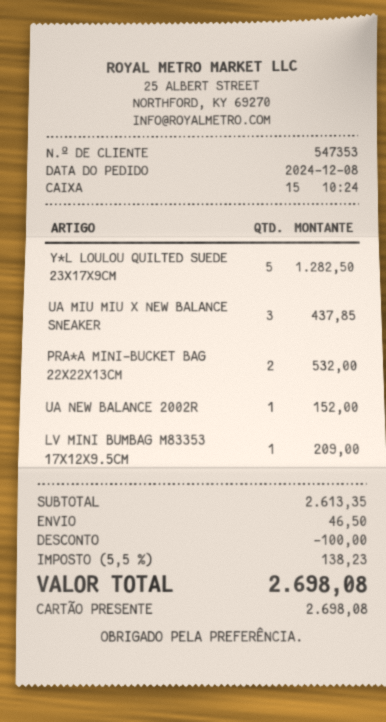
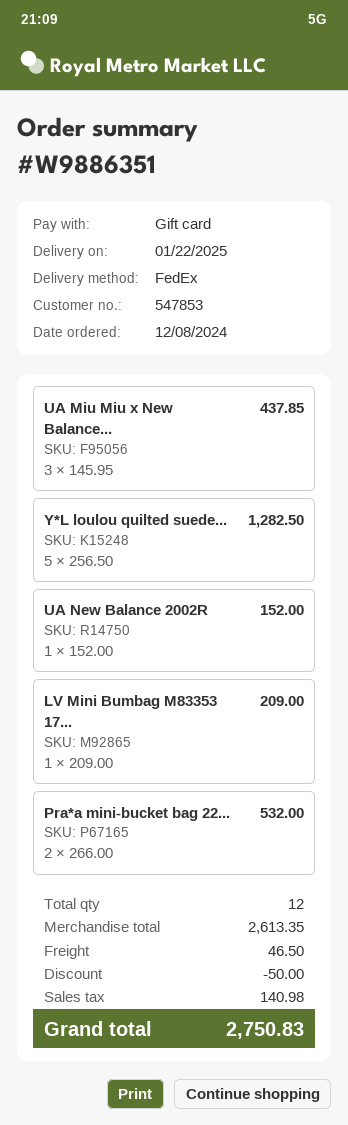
customer number: 547353 -> 547853
discount: 100.00 -> 50.00
tax: 138.23 -> 140.98
total: 2698.08 -> 2750.83

